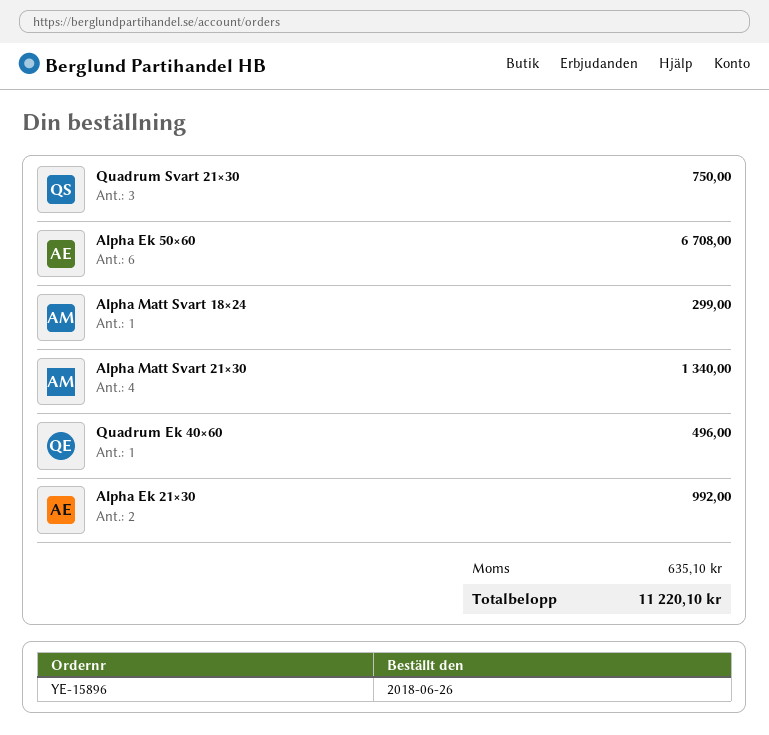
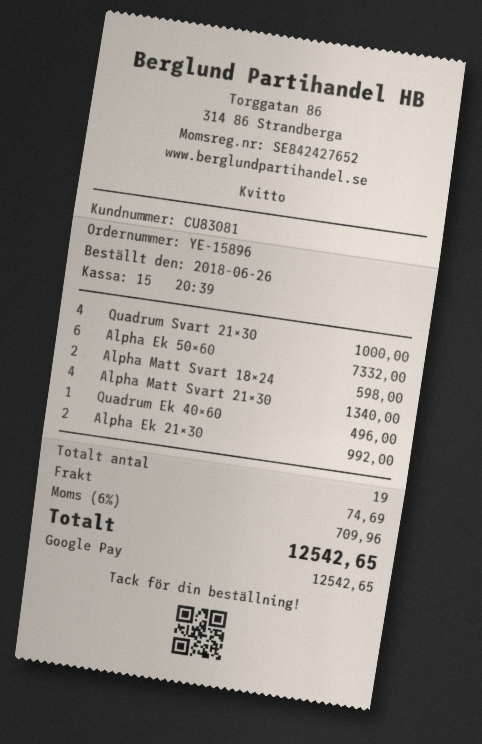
Quadrum Svart 21×30: 3 for 750.00 -> 4 for 1000.00
Alpha Ek 50×60: 6 for 6708.00 -> 6 for 7332.00
Alpha Matt Svart 18×24: 1 for 299.00 -> 2 for 598.00
shipping: none -> 74.69
tax: 635.10 -> 709.96
total: 11220.10 -> 12542.65

